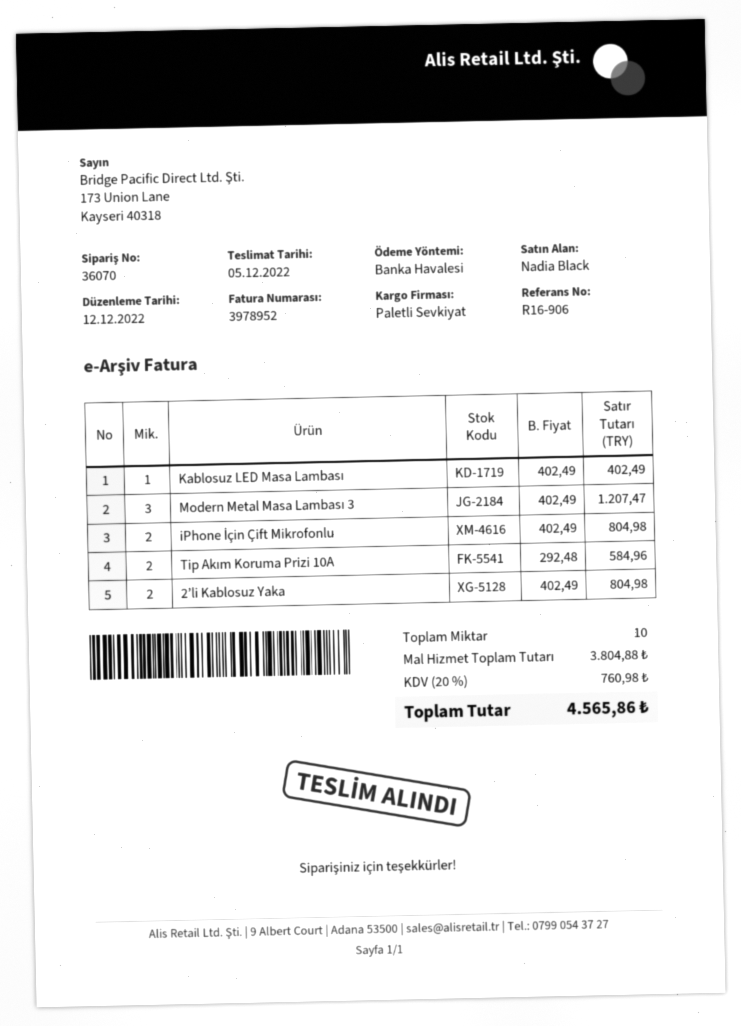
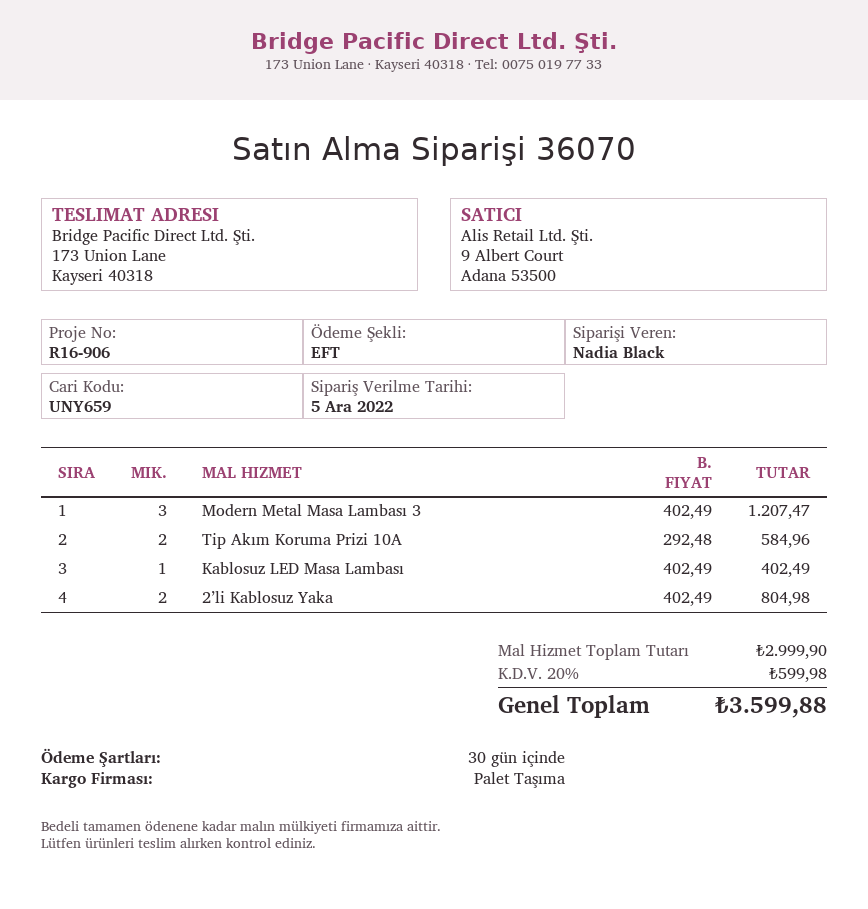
iPhone İçin Çift Mikrofonlu: 2 x 402.49 = 804.98 -> none
subtotal: 3804.88 -> 2999.90
tax: 20% = 760.98 -> 20% = 599.98
total: 4565.86 -> 3599.88

